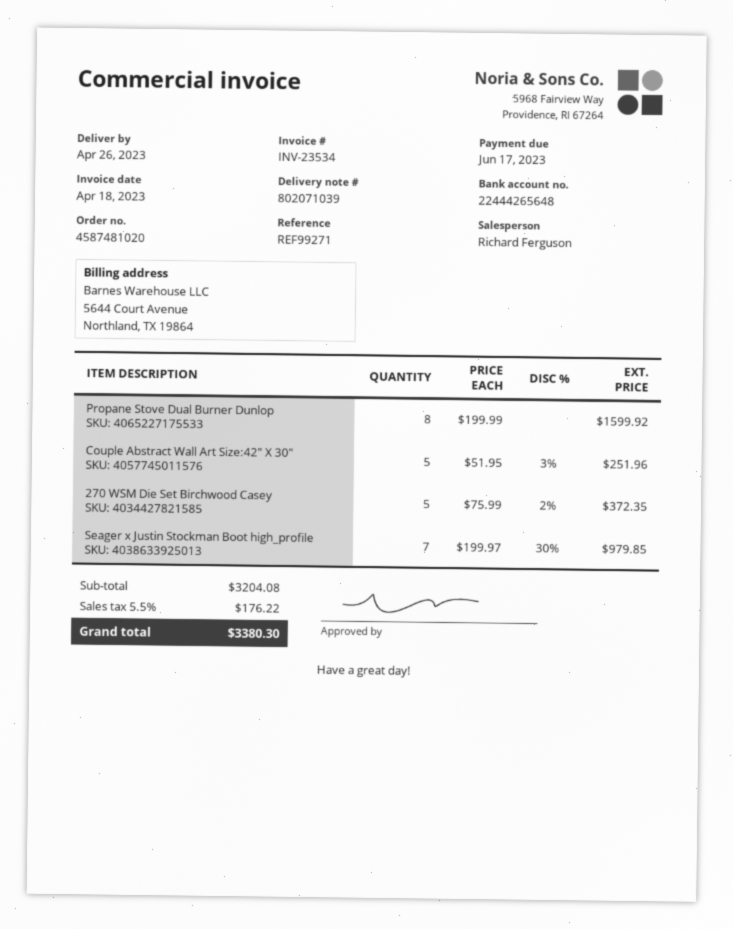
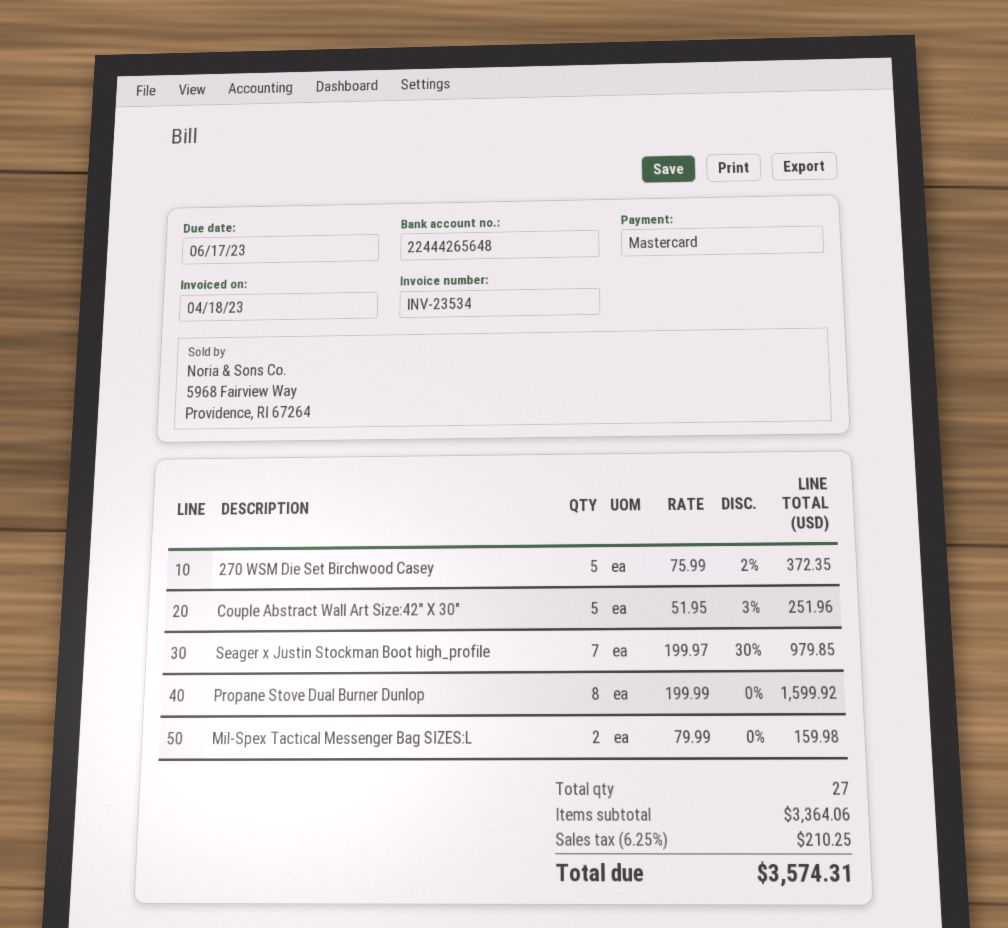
Mil-Spex Tactical Messenger Bag SIZES:L: none -> 2 x 79.99 = 159.98
subtotal: 3204.08 -> 3364.06
tax: 5.5% = 176.22 -> 6.25% = 210.25
total: 3380.30 -> 3574.31

